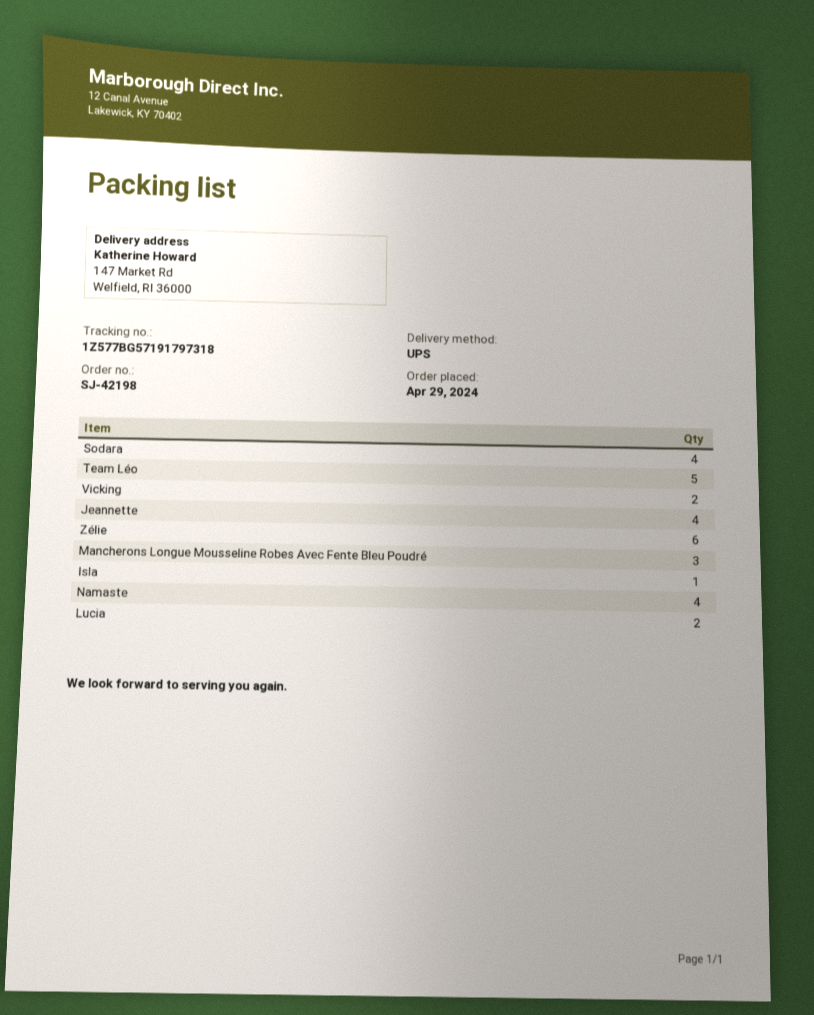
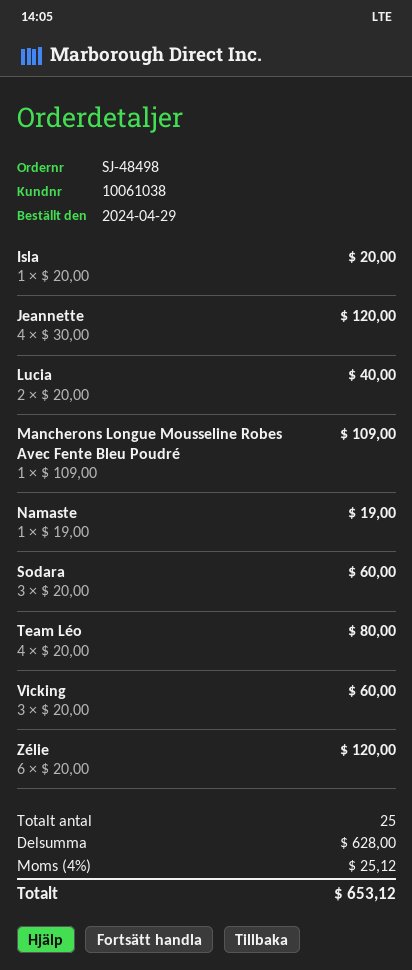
order number: SJ-42198 -> SJ-48498
Sodara: 4 -> 3
Team Léo: 5 -> 4
Vicking: 2 -> 3
Mancherons Longue Mousseline Robes Avec Fente Bleu Poudré: 3 -> 1
Namaste: 4 -> 1

